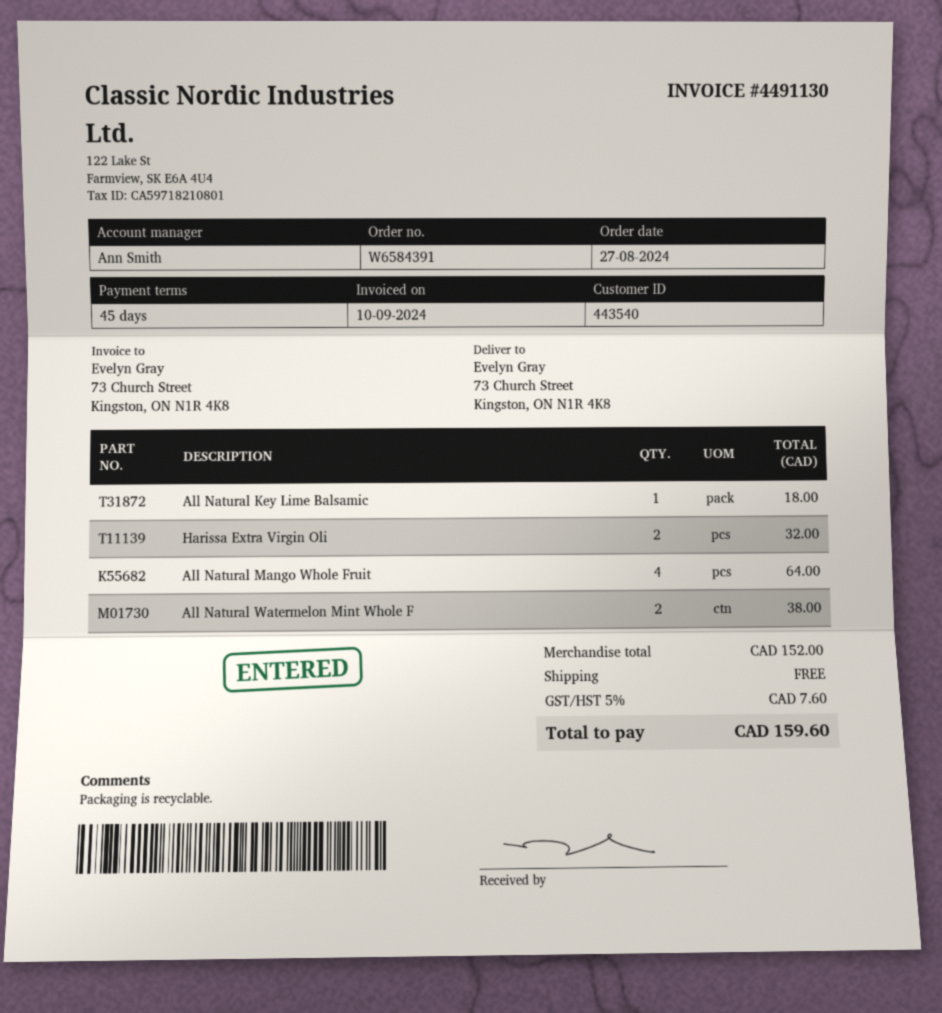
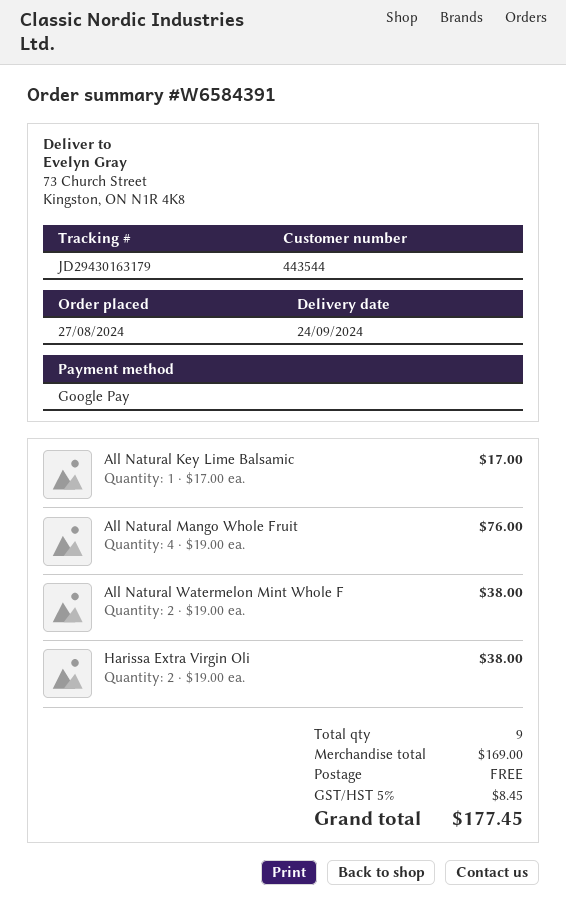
customer number: 443540 -> 443544
All Natural Key Lime Balsamic: 1 for 18.00 -> 1 for 17.00
Harissa Extra Virgin Oli: 2 for 32.00 -> 2 for 38.00
All Natural Mango Whole Fruit: 4 for 64.00 -> 4 for 76.00
subtotal: 152.00 -> 169.00
tax: 5% = 7.60 -> 5% = 8.45
total: 159.60 -> 177.45

